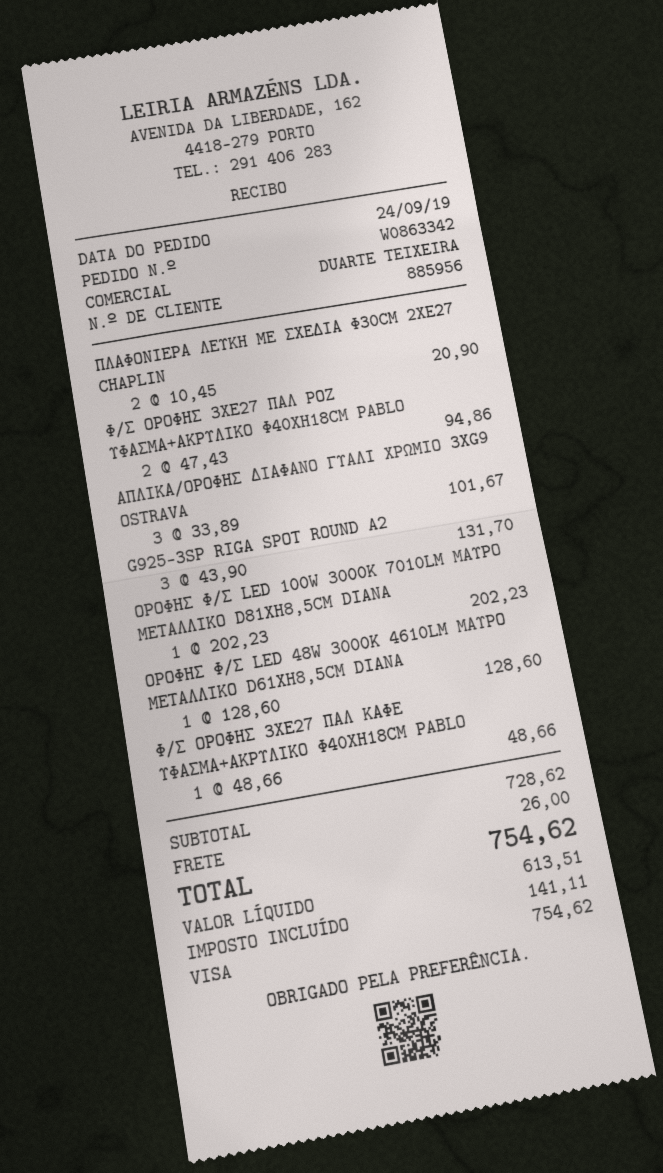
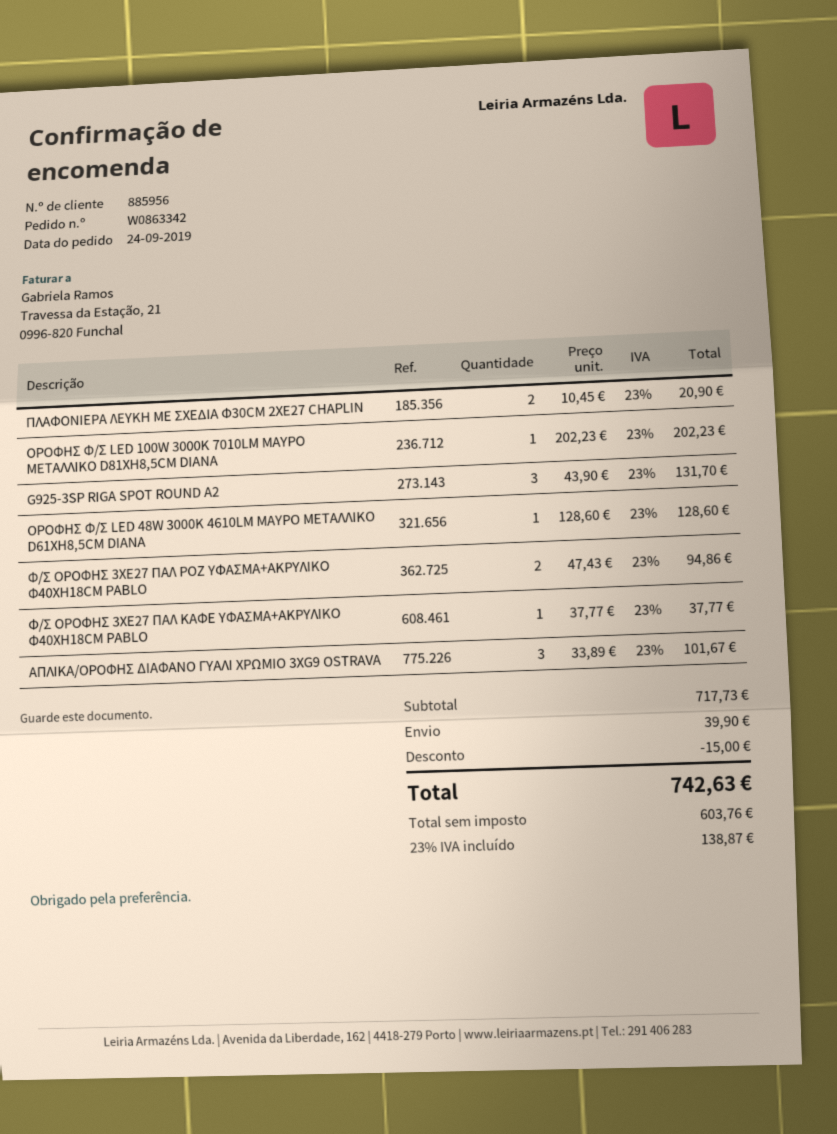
Φ/Σ ΟΡΟΦΗΣ 3ΧΕ27 ΠΑΛ ΚΑΦΕ ΥΦΑΣΜΑ+ΑΚΡΥΛΙΚΟ Φ40ΧΗ18CM PABLO: 1 x 48.66 = 48.66 -> 1 x 37.77 = 37.77
subtotal: 728.62 -> 717.73
discount: none -> 15.00
shipping: 26.00 -> 39.90
net: 613.51 -> 603.76
tax: 141.11 -> 138.87
total: 754.62 -> 742.63

